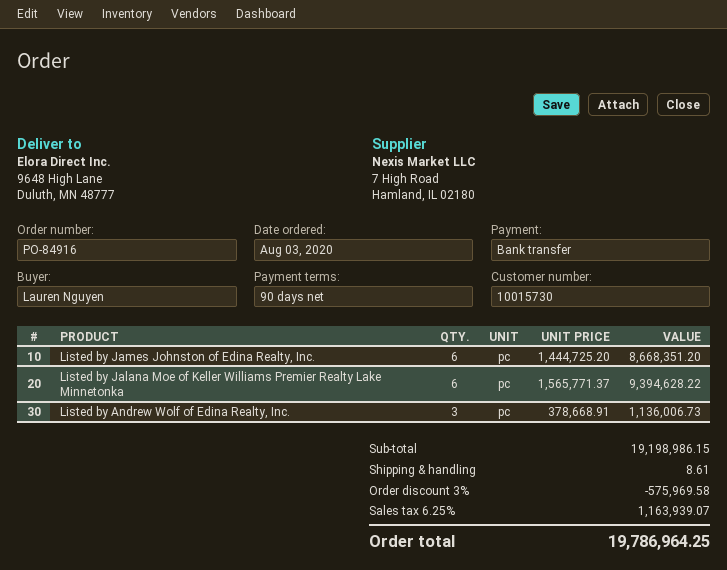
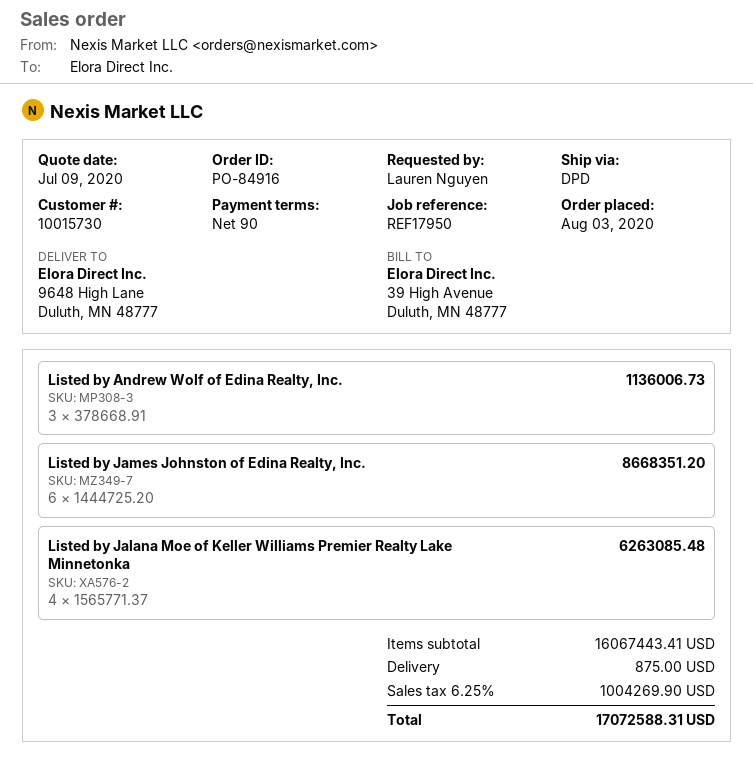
Listed by Jalana Moe of Keller Williams Premier Realty Lake Minnetonka: 6 x 1565771.37 = 9394628.22 -> 4 x 1565771.37 = 6263085.48
subtotal: 19198986.15 -> 16067443.41
discount: 3% = 575969.58 -> none
shipping: 8.61 -> 875.00
tax: 6.25% = 1163939.07 -> 6.25% = 1004269.90
total: 19786964.25 -> 17072588.31

